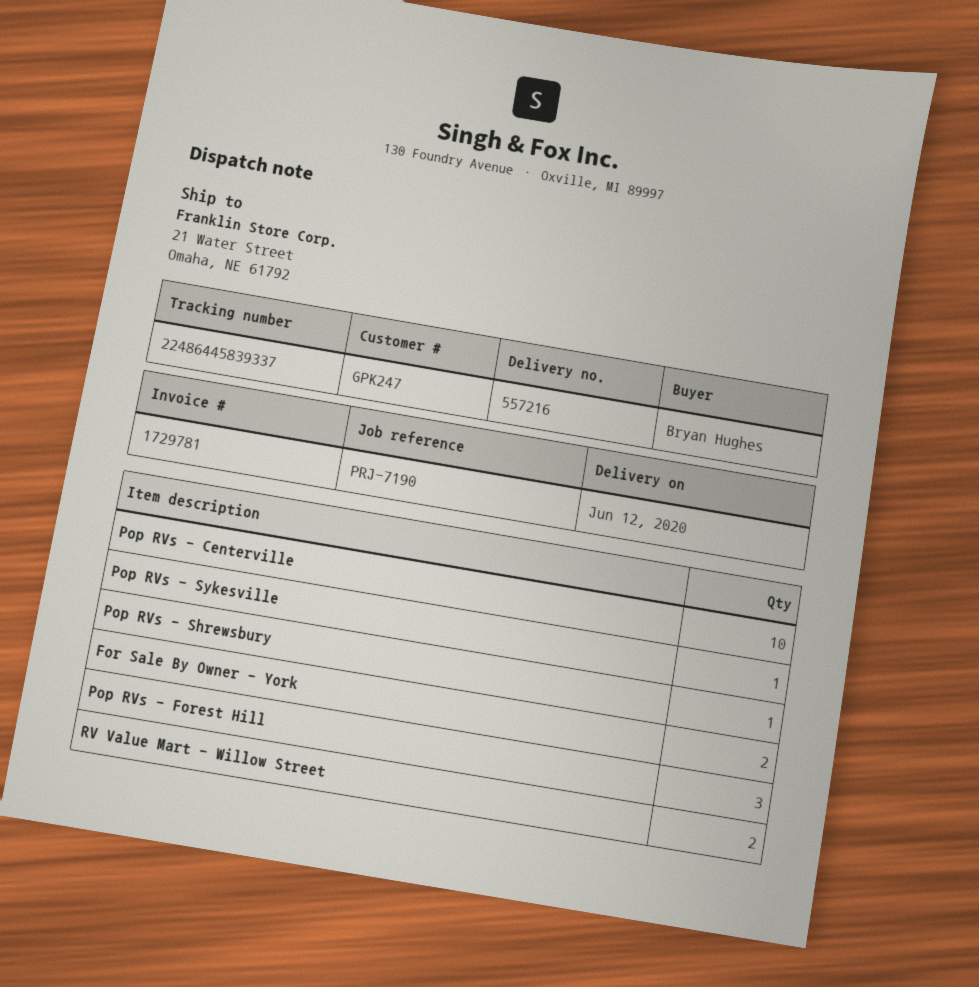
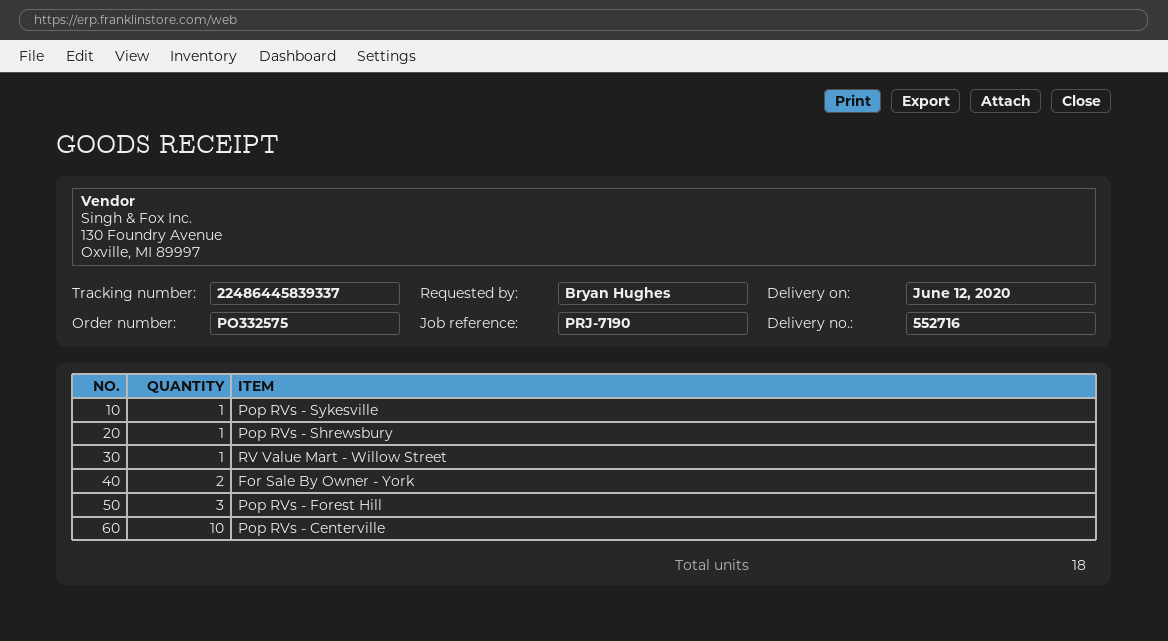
delivery note number: 557216 -> 552716
RV Value Mart - Willow Street: 2 -> 1

